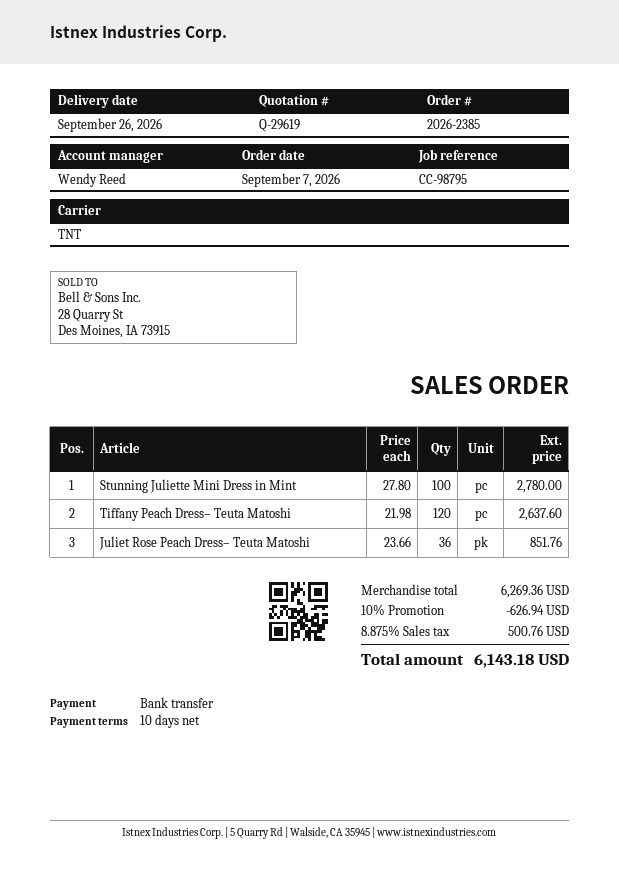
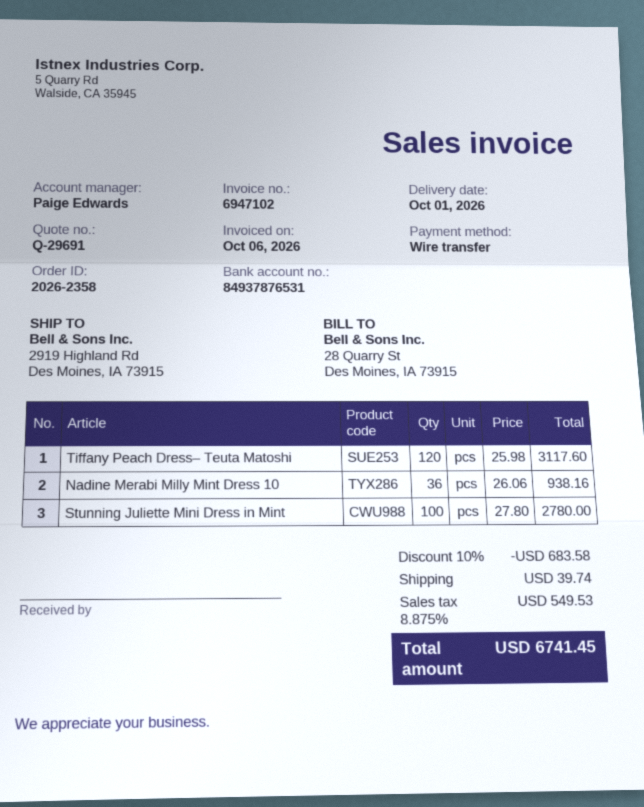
quote number: Q-29619 -> Q-29691
order number: 2026-2385 -> 2026-2358
delivery date: 2026-09-26 -> 2026-10-01
sales rep: Wendy Reed -> Paige Edwards
Tiffany Peach Dress– Teuta Matoshi: 120 x 21.98 = 2637.60 -> 120 x 25.98 = 3117.60
Juliet Rose Peach Dress– Teuta Matoshi: 36 x 23.66 = 851.76 -> none
Nadine Merabi Milly Mint Dress 10: none -> 36 x 26.06 = 938.16
discount: 10% = 626.94 -> 10% = 683.58
shipping: none -> 39.74
tax: 8.875% = 500.76 -> 8.875% = 549.53
total: 6143.18 -> 6741.45

